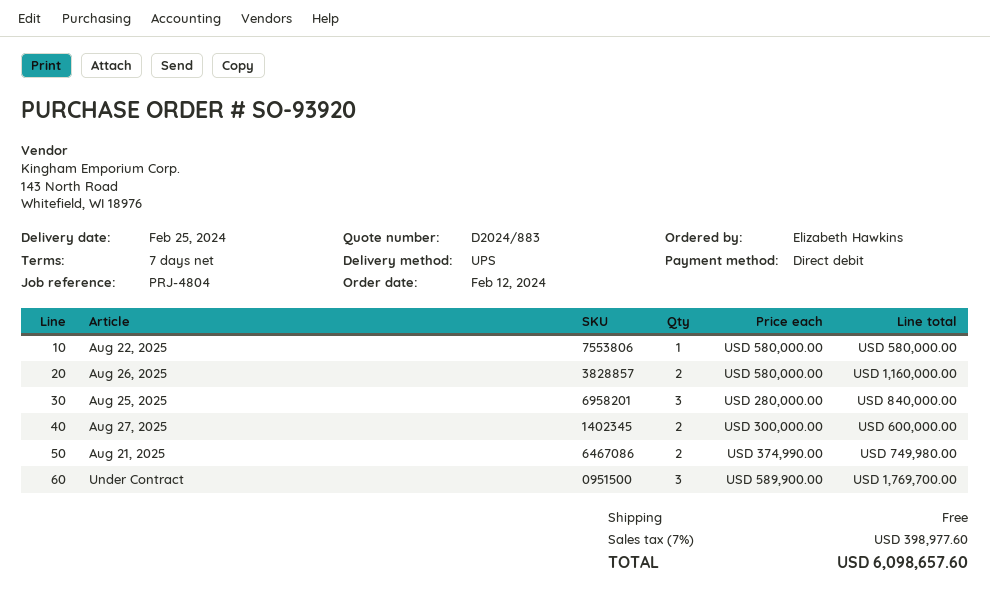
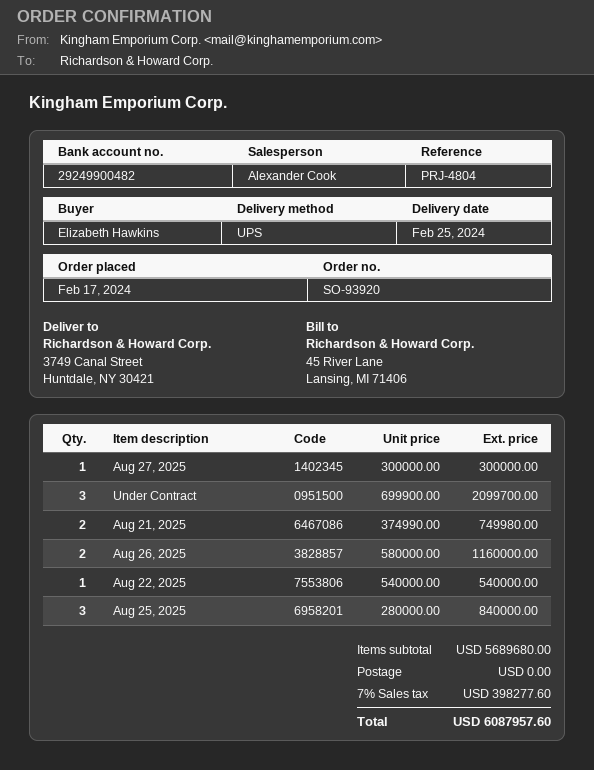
order date: 2024-02-12 -> 2024-02-17
Aug 22, 2025: 1 x 580000.00 = 580000.00 -> 1 x 540000.00 = 540000.00
Aug 27, 2025: 2 x 300000.00 = 600000.00 -> 1 x 300000.00 = 300000.00
Under Contract: 3 x 589900.00 = 1769700.00 -> 3 x 699900.00 = 2099700.00
tax: 7% = 398977.60 -> 7% = 398277.60
total: 6098657.60 -> 6087957.60

